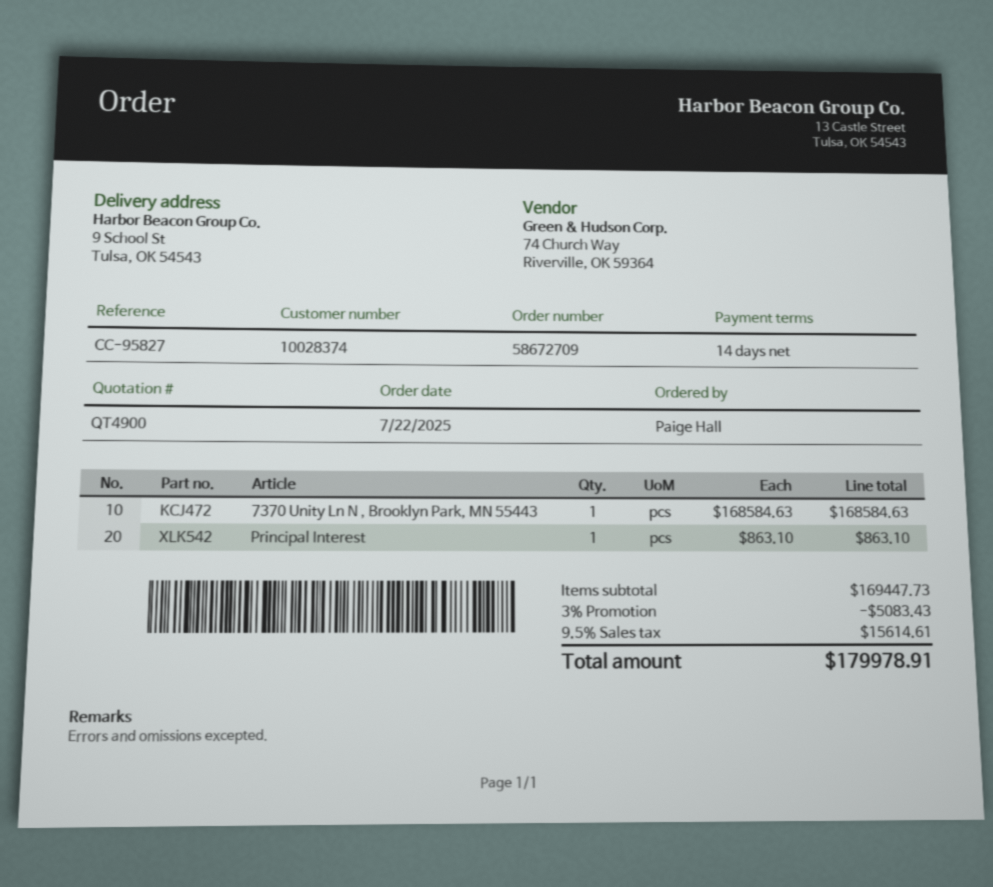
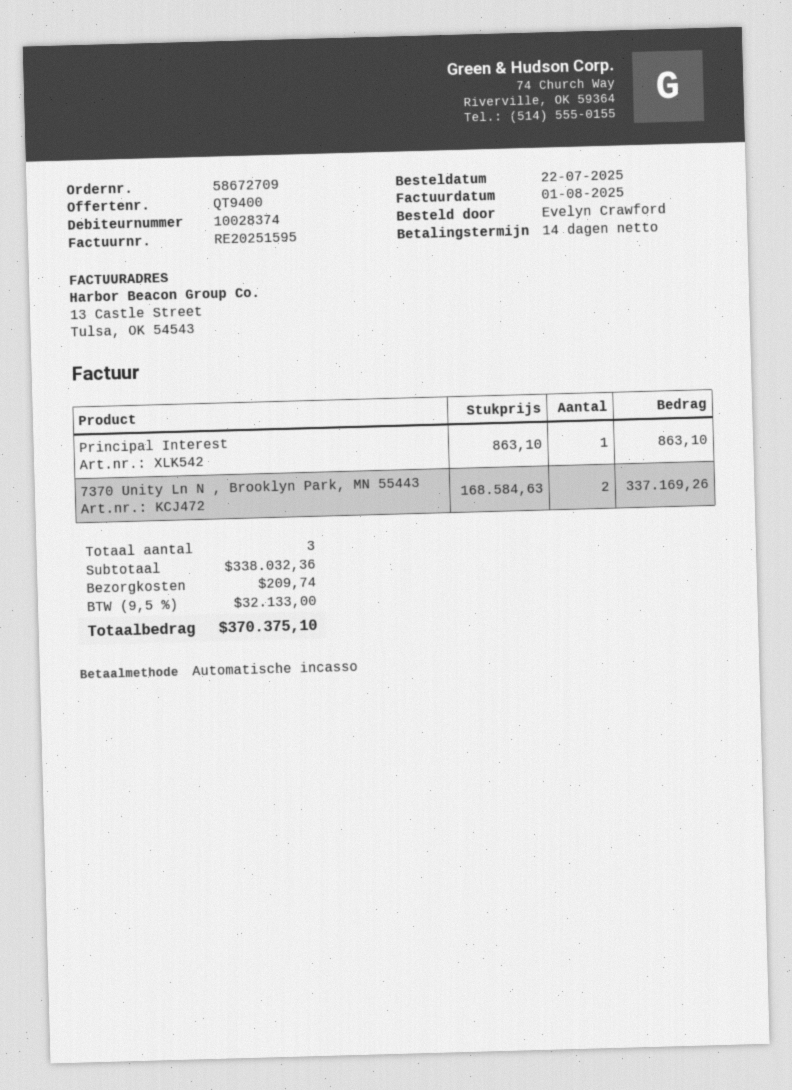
quote number: QT4900 -> QT9400
ordered by: Paige Hall -> Evelyn Crawford
7370 Unity Ln N , Brooklyn Park, MN 55443: 1 x 168584.63 = 168584.63 -> 2 x 168584.63 = 337169.26
subtotal: 169447.73 -> 338032.36
discount: 3% = 5083.43 -> none
shipping: none -> 209.74
tax: 9.5% = 15614.61 -> 9.5% = 32133.00
total: 179978.91 -> 370375.10

